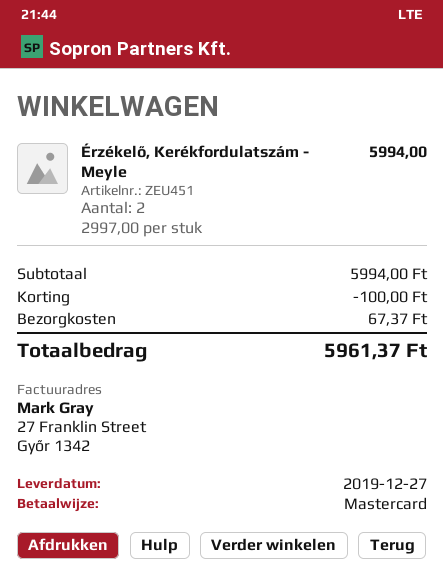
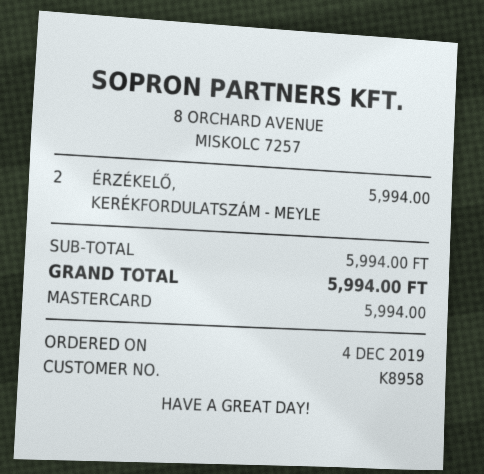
discount: 100.00 -> none
shipping: 67.37 -> none
total: 5961.37 -> 5994.00

